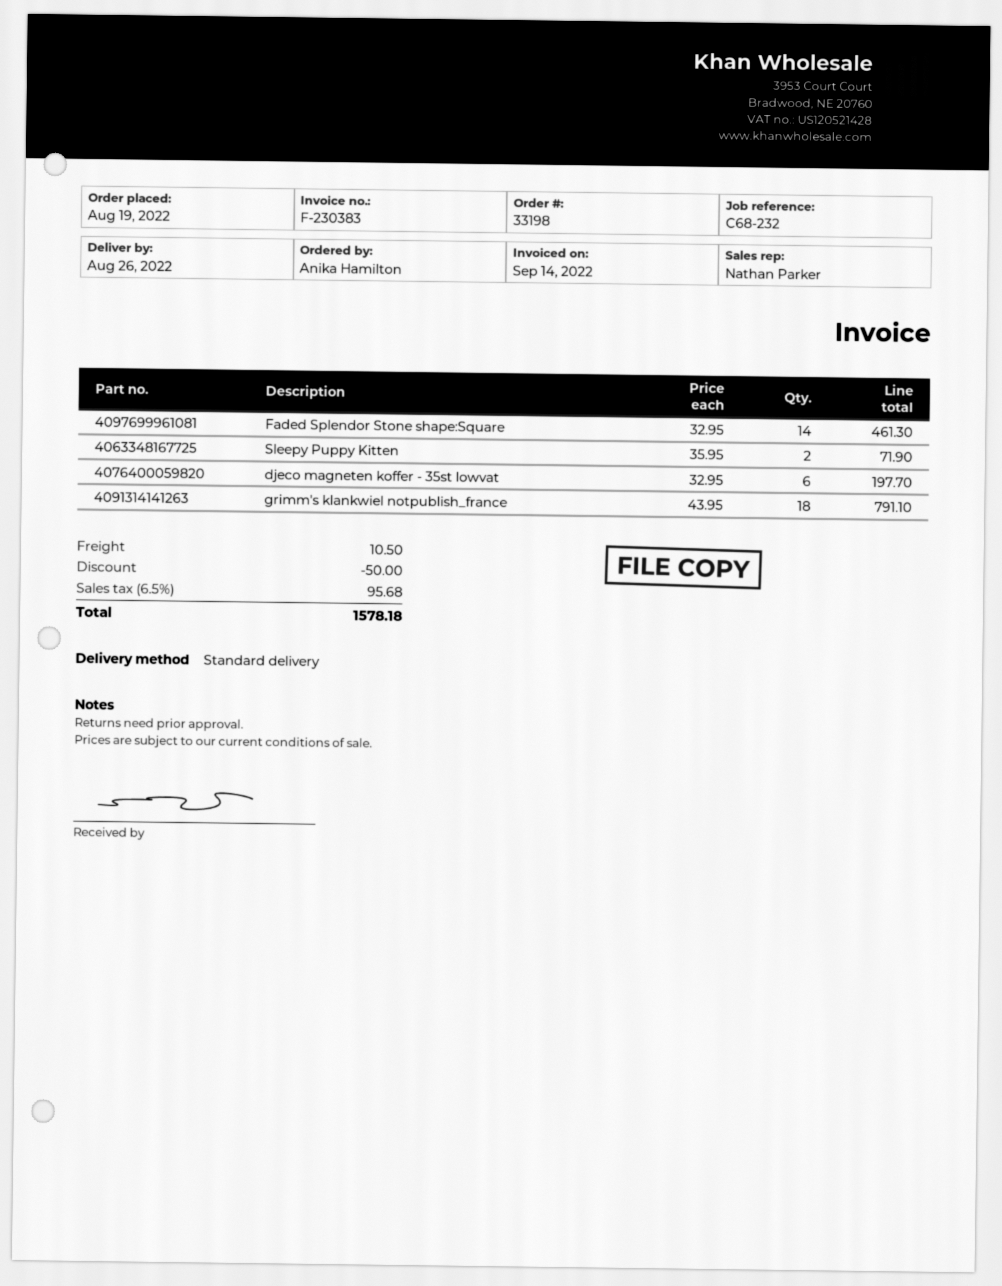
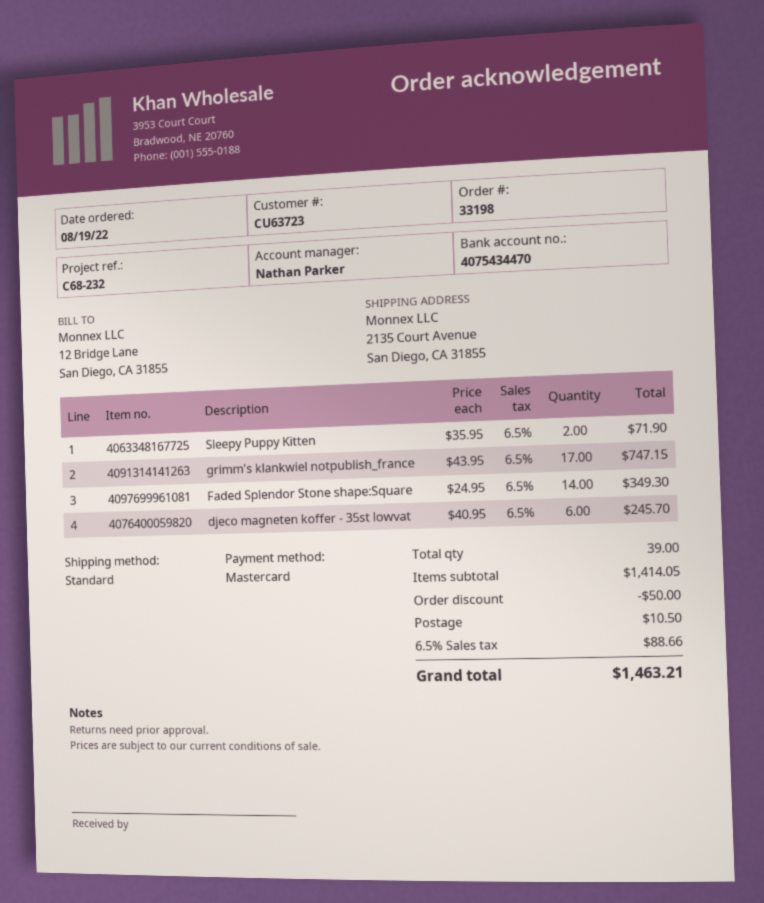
Faded Splendor Stone shape:Square: 14 x 32.95 = 461.30 -> 14 x 24.95 = 349.30
djeco magneten koffer - 35st lowvat: 6 x 32.95 = 197.70 -> 6 x 40.95 = 245.70
grimm's klankwiel notpublish_france: 18 x 43.95 = 791.10 -> 17 x 43.95 = 747.15
tax: 6.5% = 95.68 -> 6.5% = 88.66
total: 1578.18 -> 1463.21

